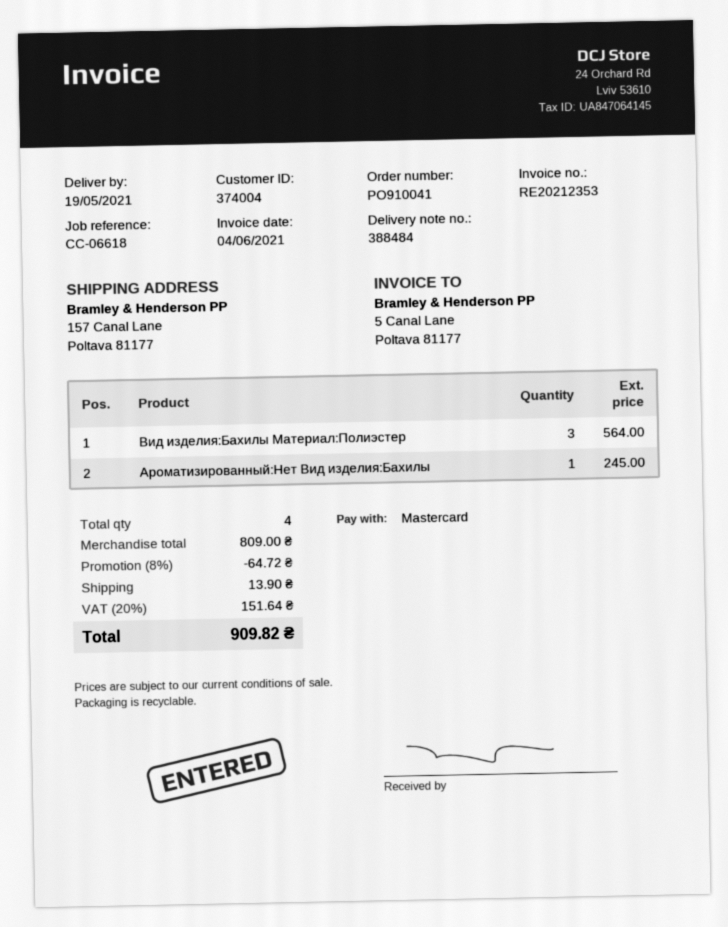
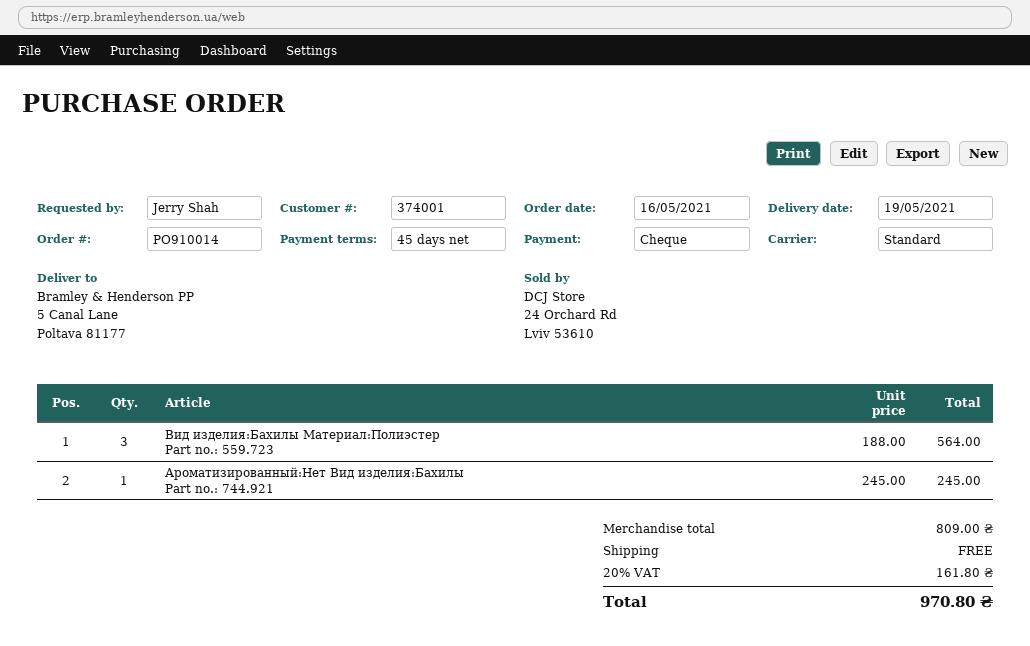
order number: PO910041 -> PO910014
customer number: 374004 -> 374001
payment method: Mastercard -> cheque
ship to: 157 Canal Lane, Poltava 81177 -> 5 Canal Lane, Poltava 81177
discount: 8% = 64.72 -> none
shipping: 13.90 -> 0.00
tax: 20% = 151.64 -> 20% = 161.80
total: 909.82 -> 970.80

